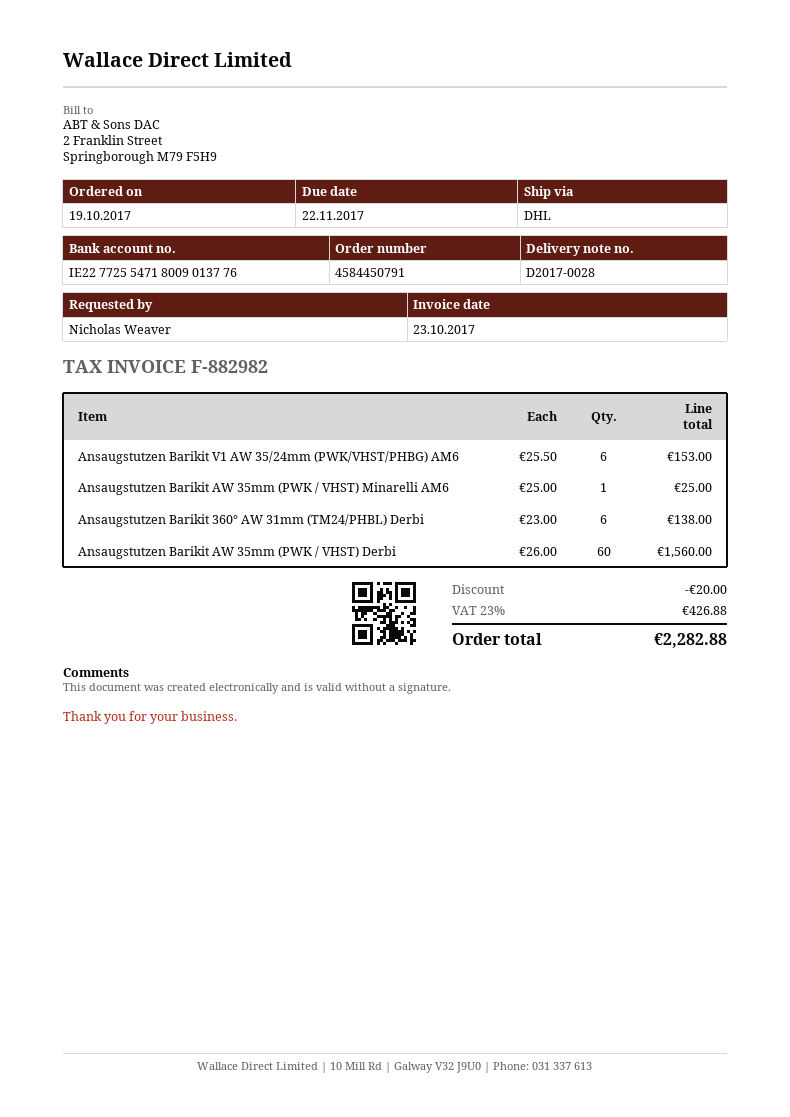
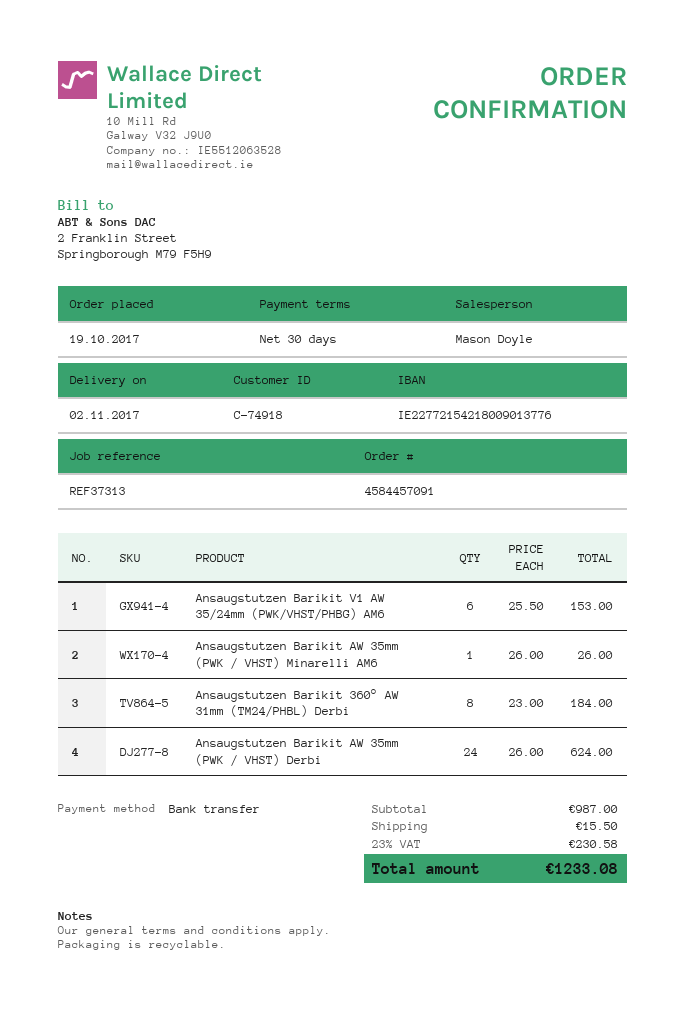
order number: 4584450791 -> 4584457091
bank account: IE22772554718009013776 -> IE22772154218009013776
Ansaugstutzen Barikit AW 35mm (PWK / VHST) Minarelli AM6: 1 x 25.00 = 25.00 -> 1 x 26.00 = 26.00
Ansaugstutzen Barikit 360° AW 31mm (TM24/PHBL) Derbi: 6 x 23.00 = 138.00 -> 8 x 23.00 = 184.00
Ansaugstutzen Barikit AW 35mm (PWK / VHST) Derbi: 60 x 26.00 = 1560.00 -> 24 x 26.00 = 624.00
discount: 20.00 -> none
shipping: none -> 15.50
tax: 23% = 426.88 -> 23% = 230.58
total: 2282.88 -> 1233.08

